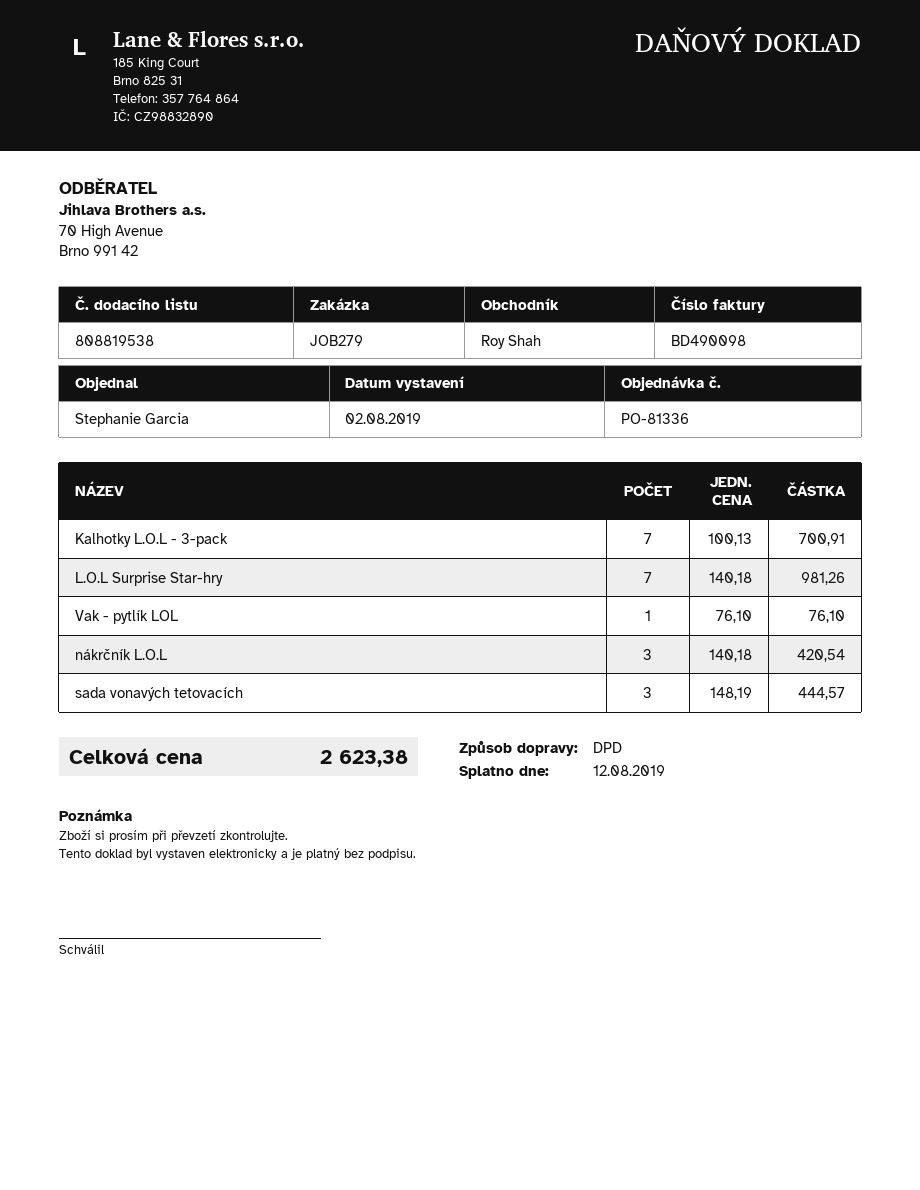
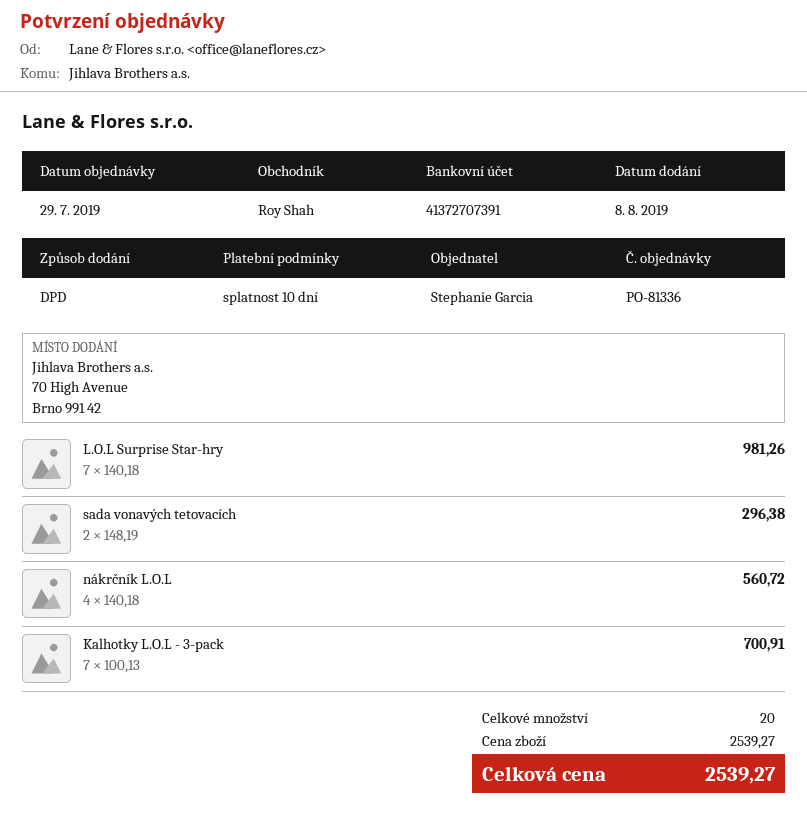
Vak - pytlík LOL: 1 x 76.10 = 76.10 -> none
nákrčník L.O.L: 3 x 140.18 = 420.54 -> 4 x 140.18 = 560.72
sada vonavých tetovacích: 3 x 148.19 = 444.57 -> 2 x 148.19 = 296.38
total: 2623.38 -> 2539.27

